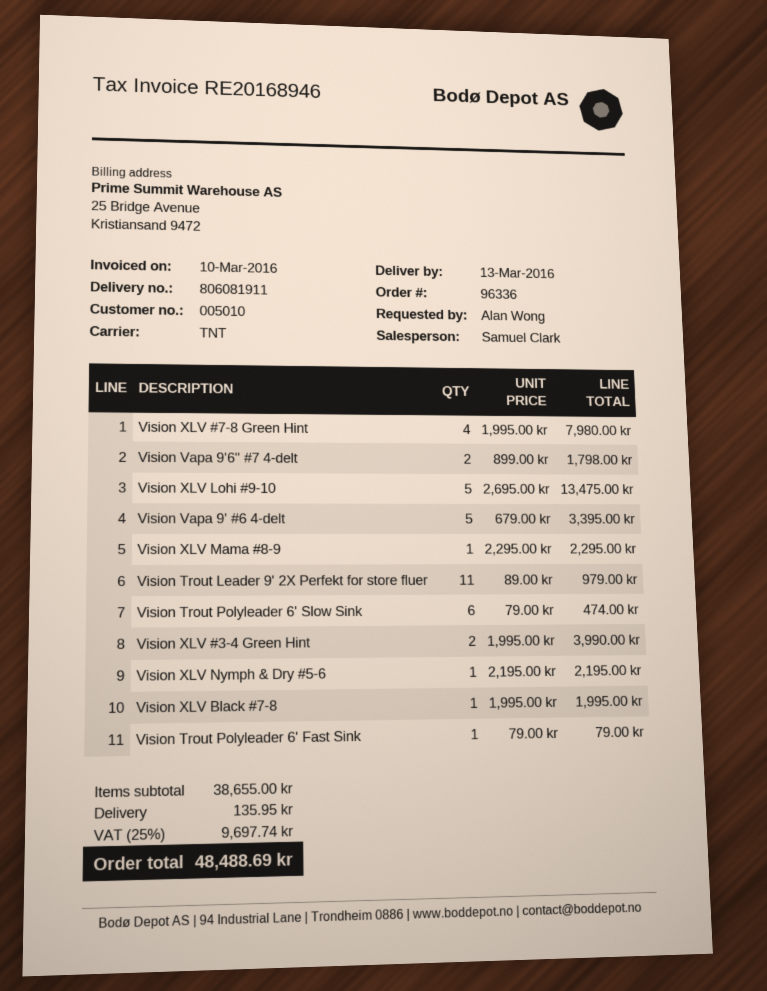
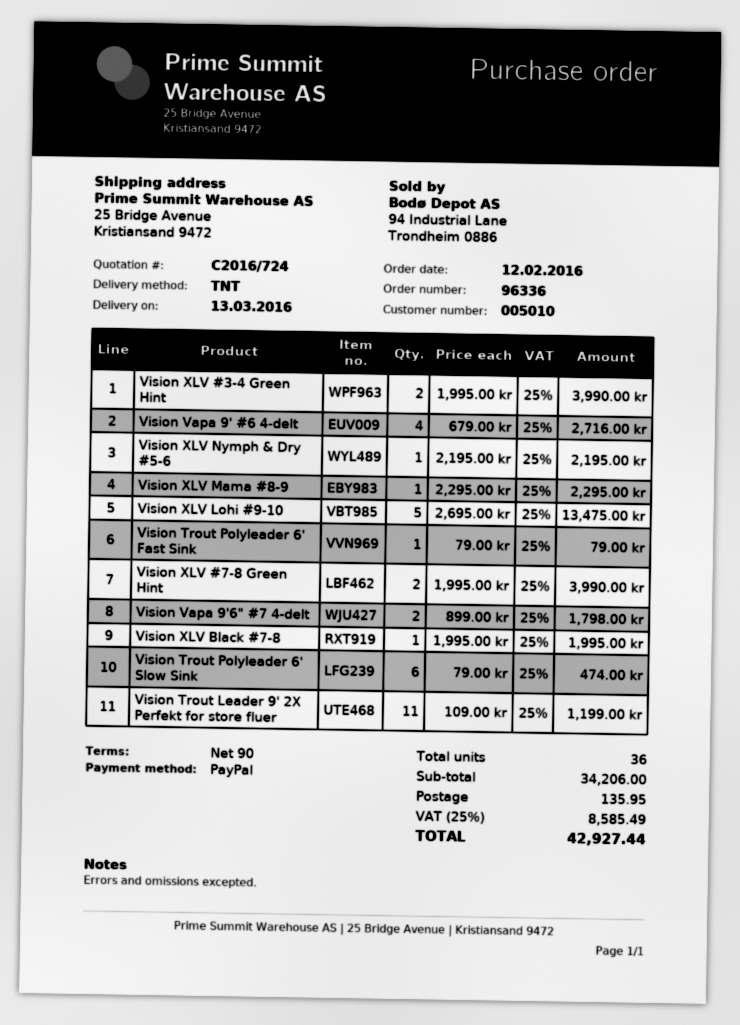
Vision XLV #7-8 Green Hint: 4 x 1995.00 = 7980.00 -> 2 x 1995.00 = 3990.00
Vision Vapa 9' #6 4-delt: 5 x 679.00 = 3395.00 -> 4 x 679.00 = 2716.00
Vision Trout Leader 9' 2X Perfekt for store fluer: 11 x 89.00 = 979.00 -> 11 x 109.00 = 1199.00
subtotal: 38655.00 -> 34206.00
tax: 25% = 9697.74 -> 25% = 8585.49
total: 48488.69 -> 42927.44

